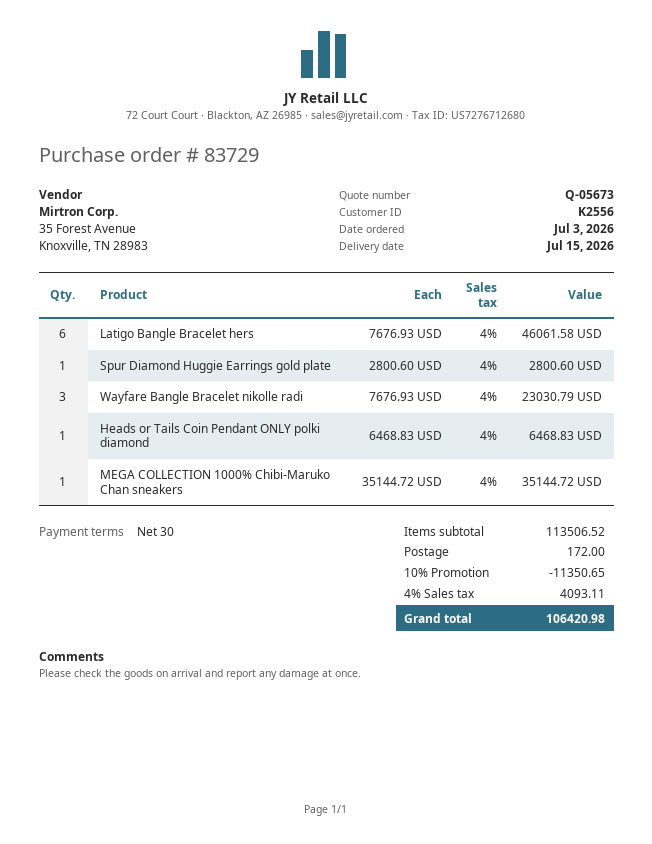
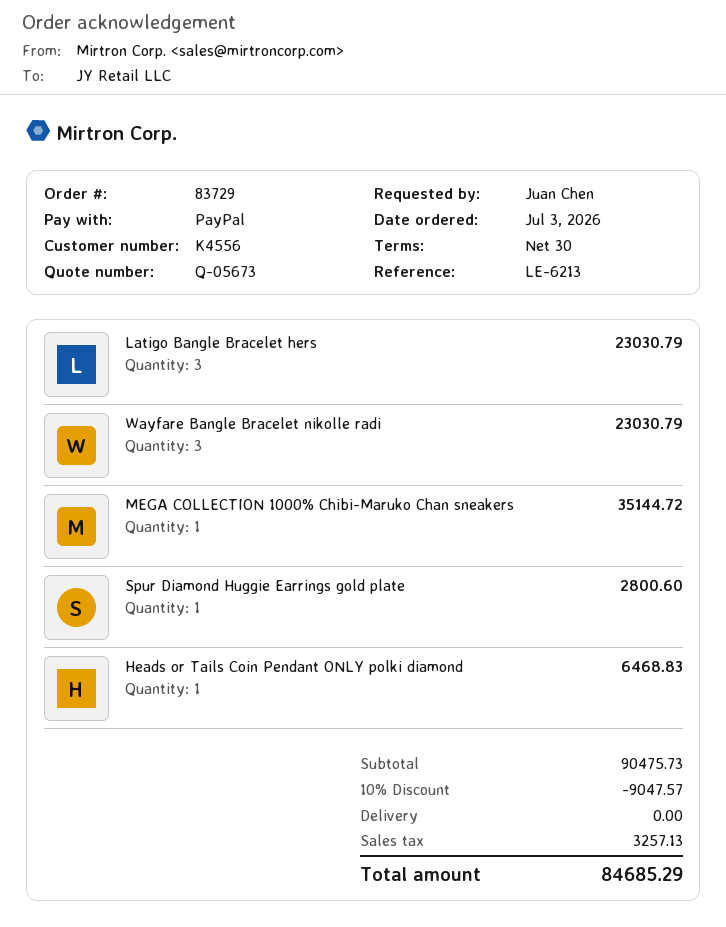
customer number: K2556 -> K4556
Latigo Bangle Bracelet hers: 6 for 46061.58 -> 3 for 23030.79
subtotal: 113506.52 -> 90475.73
discount: 10% = 11350.65 -> 10% = 9047.57
shipping: 172.00 -> 0.00
tax: 4093.11 -> 3257.13
total: 106420.98 -> 84685.29

